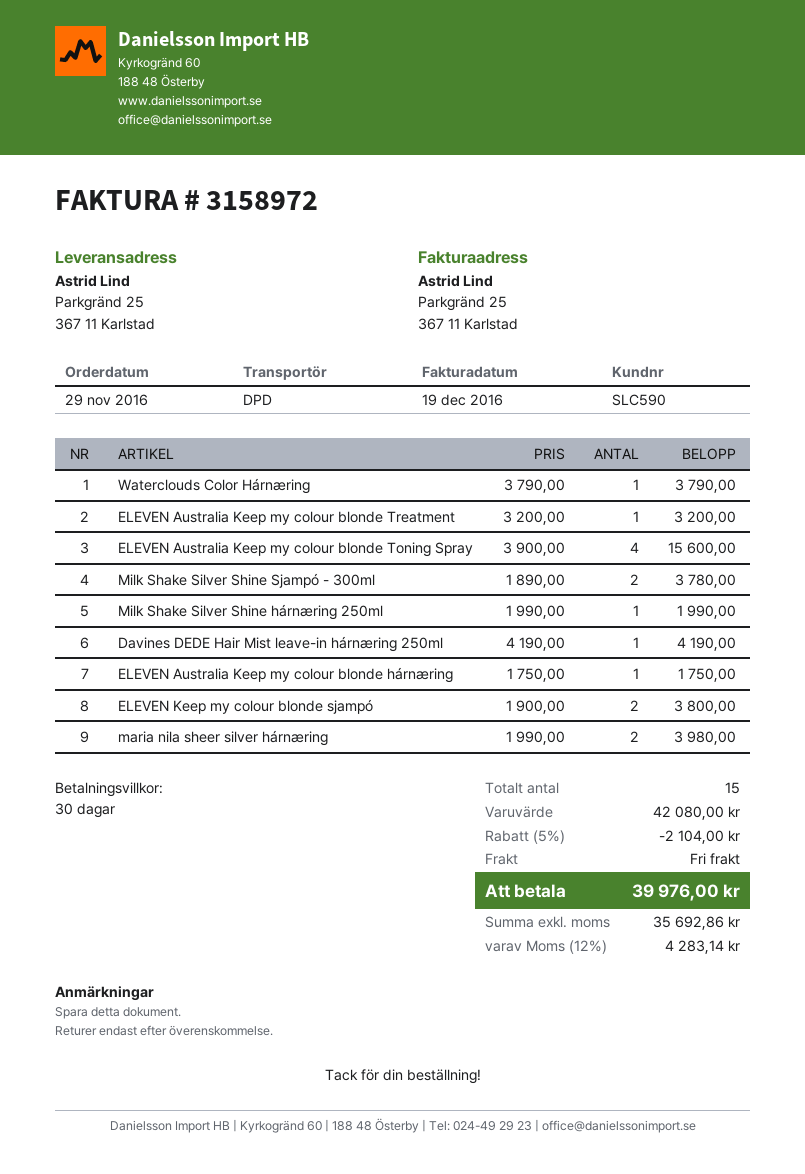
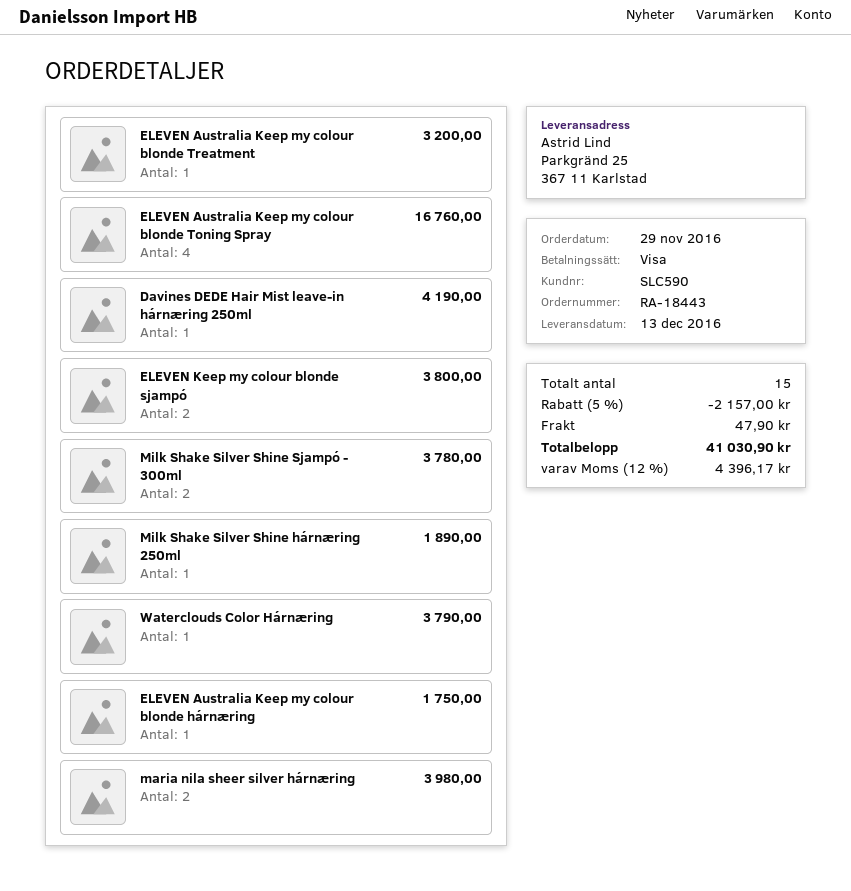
ELEVEN Australia Keep my colour blonde Toning Spray: 4 for 15600.00 -> 4 for 16760.00
Milk Shake Silver Shine hárnæring 250ml: 1 for 1990.00 -> 1 for 1890.00
discount: 5% = 2104.00 -> 5% = 2157.00
shipping: 0.00 -> 47.90
tax: 12% = 4283.14 -> 12% = 4396.17
total: 39976.00 -> 41030.90

